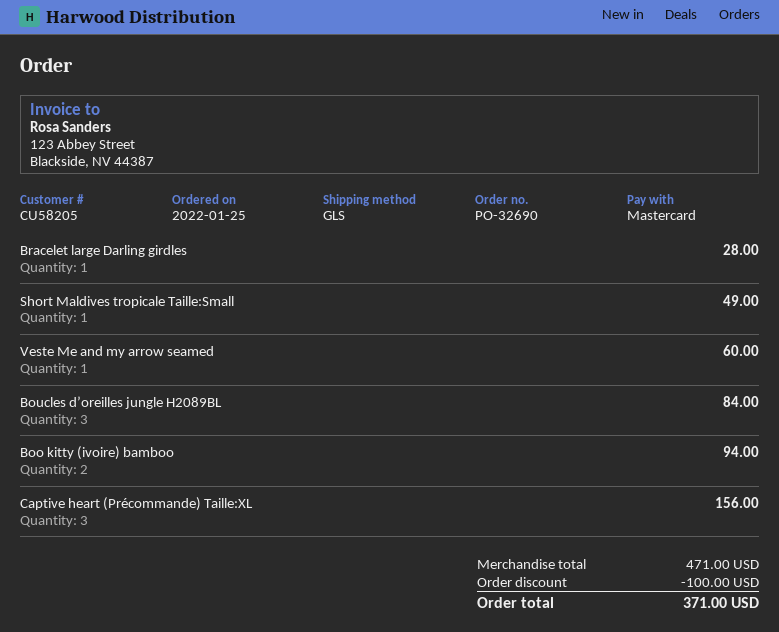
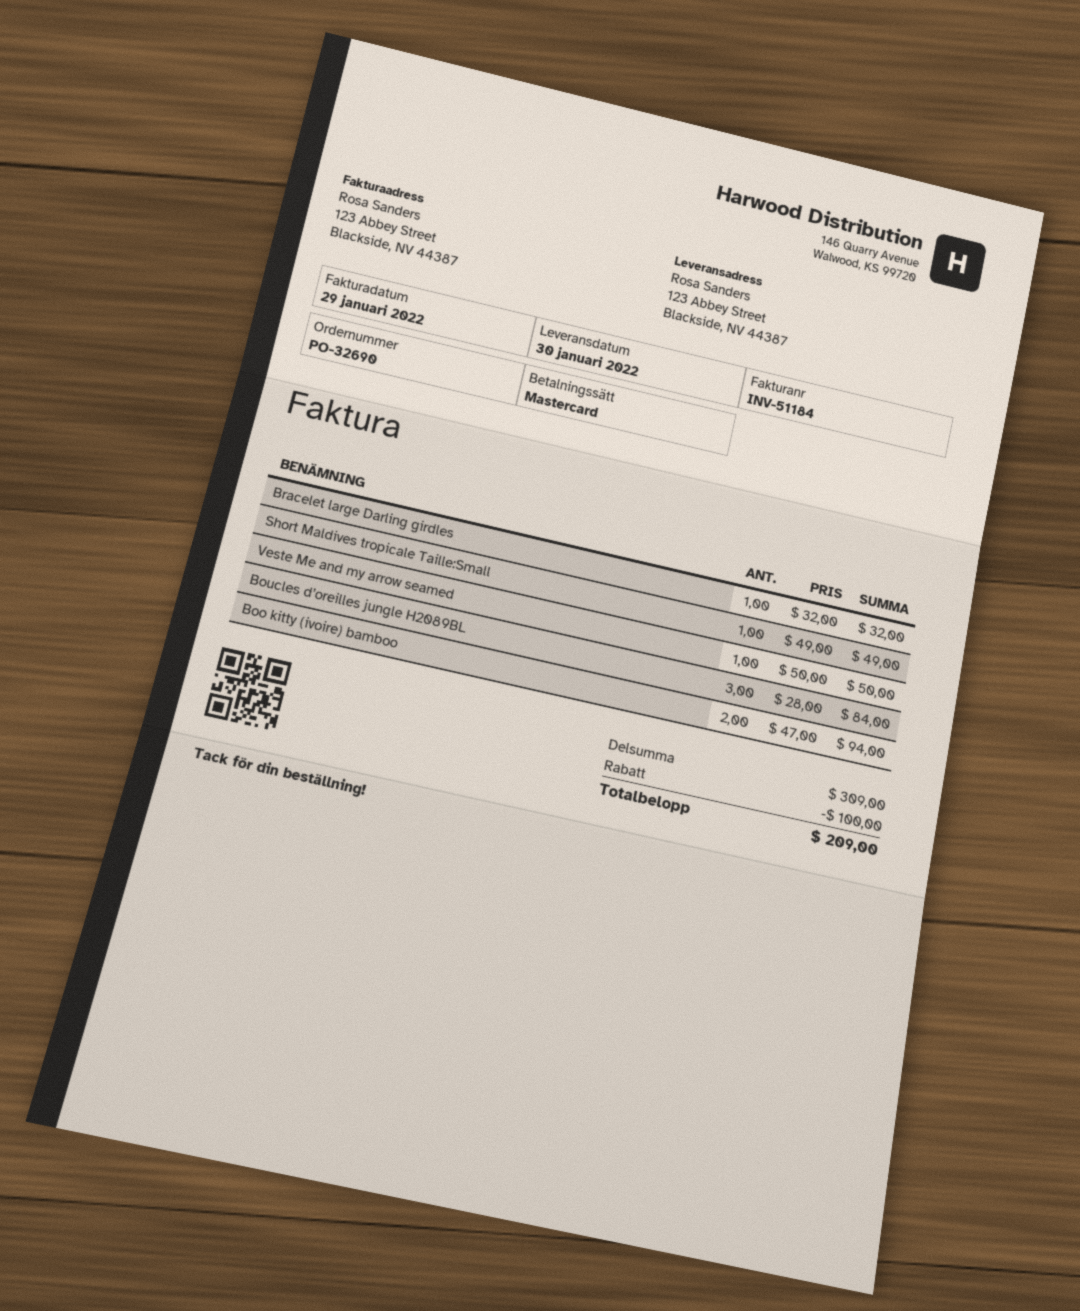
Bracelet large Darling girdles: 1 for 28.00 -> 1 for 32.00
Veste Me and my arrow seamed: 1 for 60.00 -> 1 for 50.00
Captive heart (Précommande) Taille:XL: 3 for 156.00 -> none
subtotal: 471.00 -> 309.00
total: 371.00 -> 209.00

